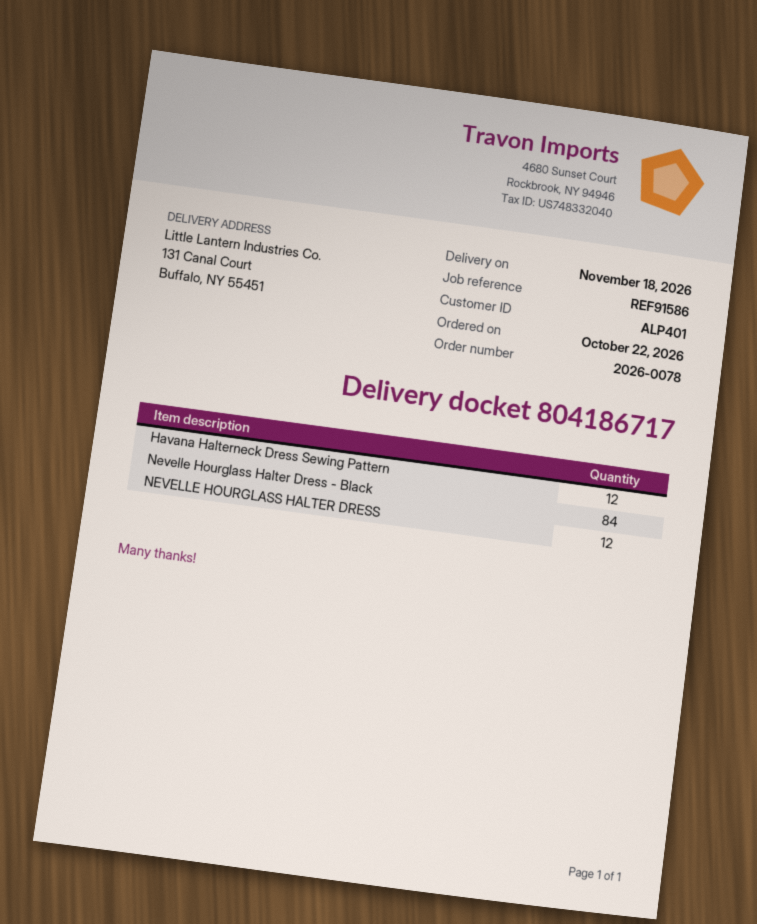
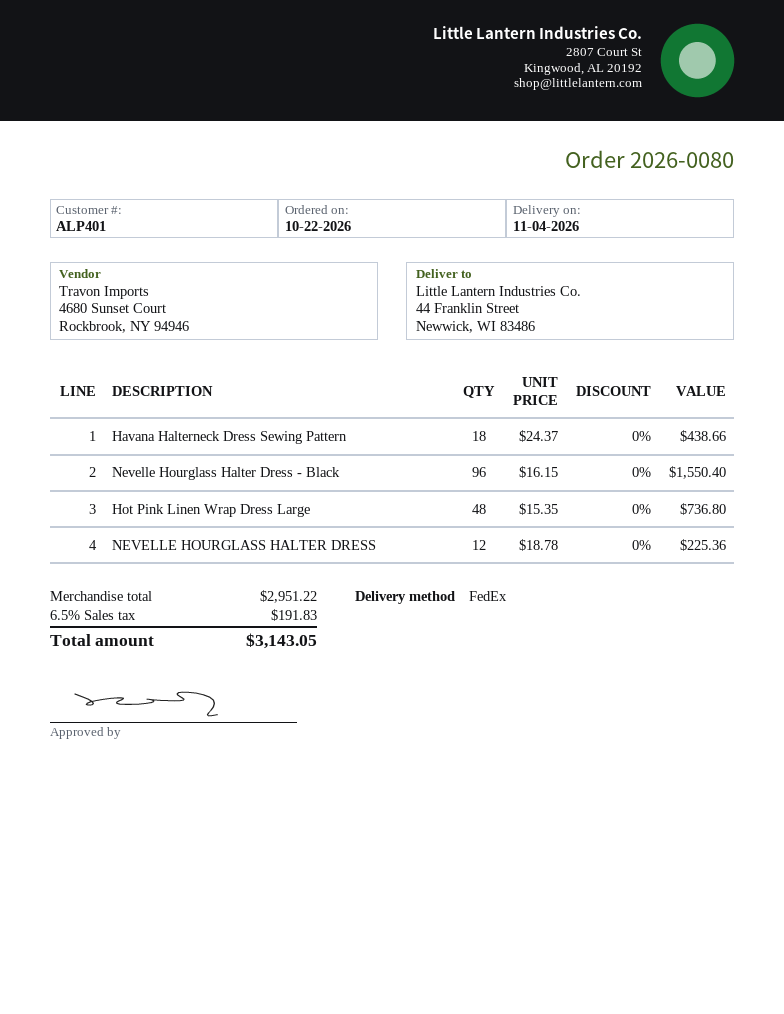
order number: 2026-0078 -> 2026-0080
delivery date: 2026-11-18 -> 2026-11-04
ship to: 131 Canal Court, Buffalo, NY 55451 -> 44 Franklin Street, Newwick, WI 83486
Havana Halterneck Dress Sewing Pattern: 12 -> 18
Nevelle Hourglass Halter Dress - Black: 84 -> 96
Hot Pink Linen Wrap Dress Large: none -> 48

